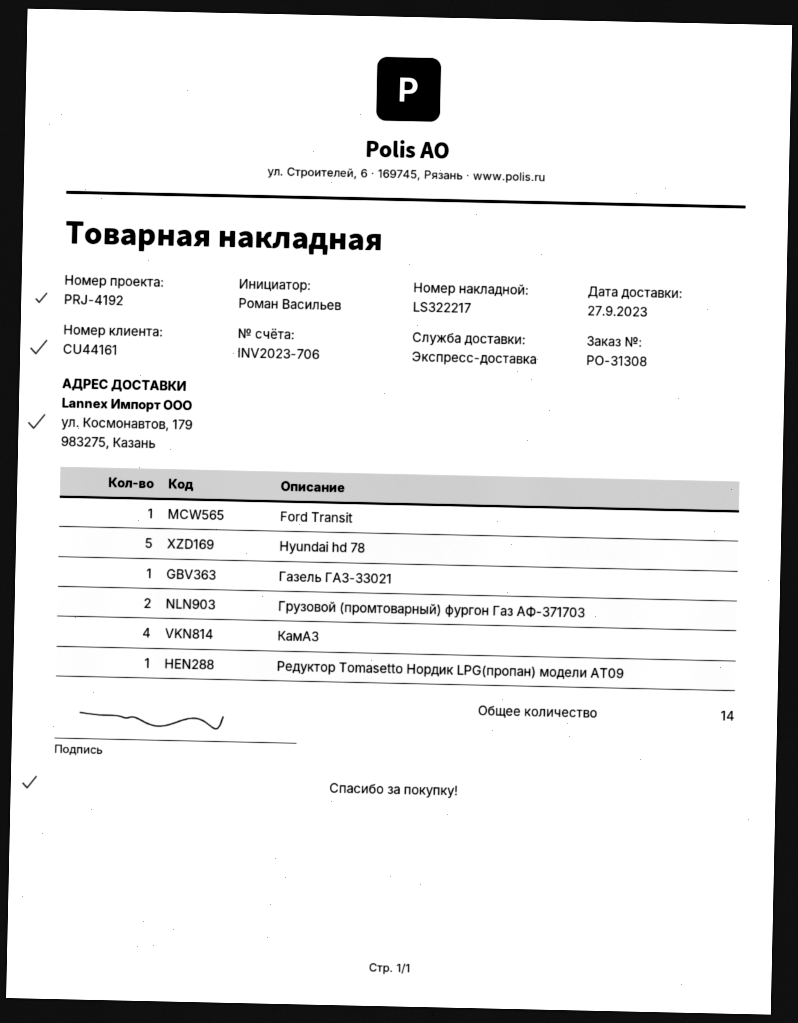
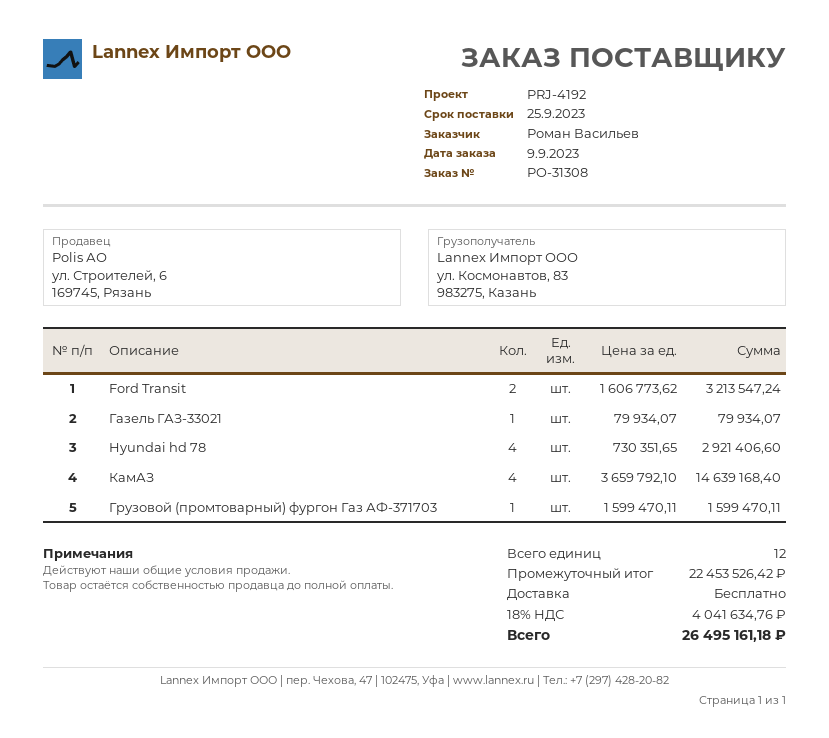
delivery date: 2023-09-27 -> 2023-09-25
ship to: ул. Космонавтов, 179, 983275, Казань -> ул. Космонавтов, 83, 983275, Казань
Ford Transit: 1 -> 2
Hyundai hd 78: 5 -> 4
Грузовой (промтоварный) фургон Газ АФ-371703: 2 -> 1
Редуктор Tomasetto Нордик LPG(пропан) модели AT09: 1 -> none
total quantity: 14 -> 12

